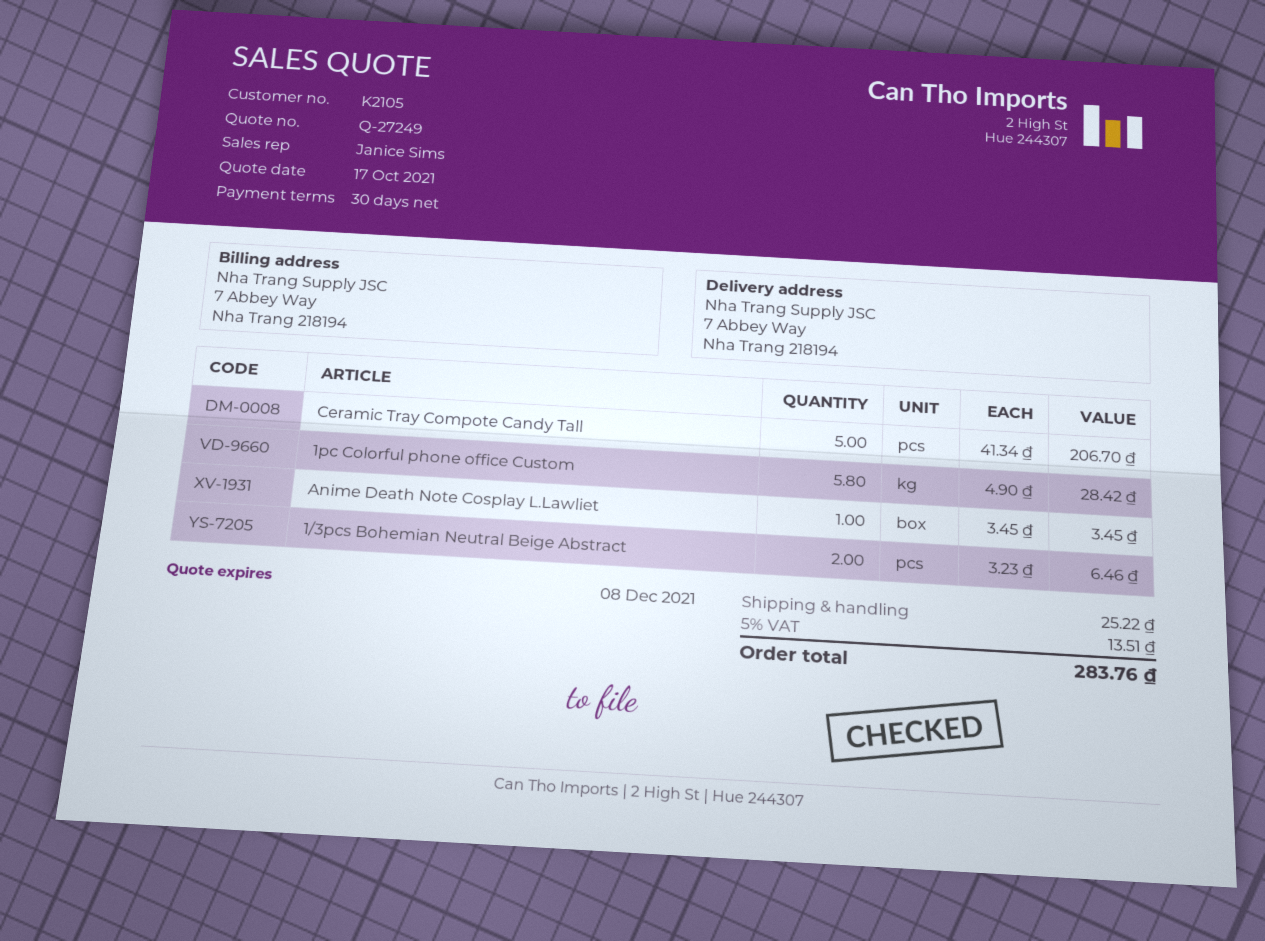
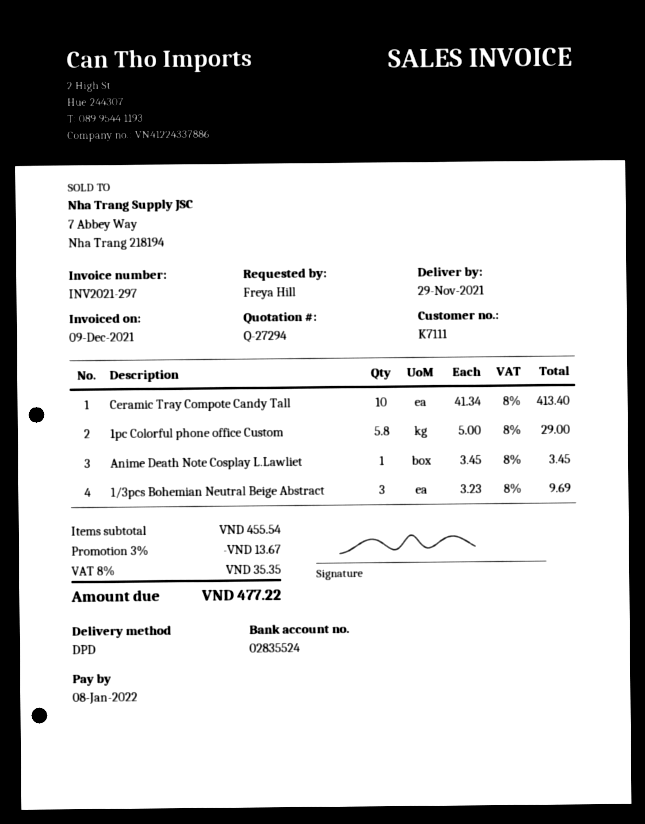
quote number: Q-27249 -> Q-27294
customer number: K2105 -> K7111
Ceramic Tray Compote Candy Tall: 5 x 41.34 = 206.70 -> 10 x 41.34 = 413.40
1pc Colorful phone office Custom: 5.8 x 4.90 = 28.42 -> 5.8 x 5.00 = 29.00
1/3pcs Bohemian Neutral Beige Abstract: 2 x 3.23 = 6.46 -> 3 x 3.23 = 9.69
discount: none -> 3% = 13.67
shipping: 25.22 -> none
tax: 5% = 13.51 -> 8% = 35.35
total: 283.76 -> 477.22

